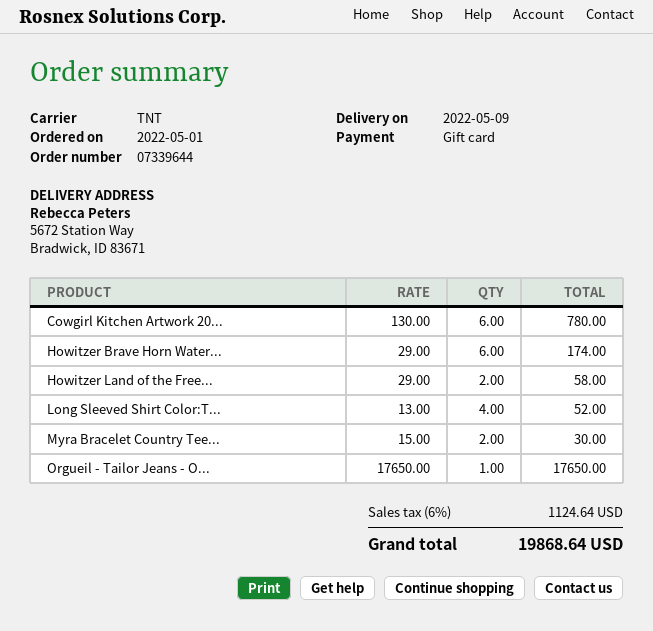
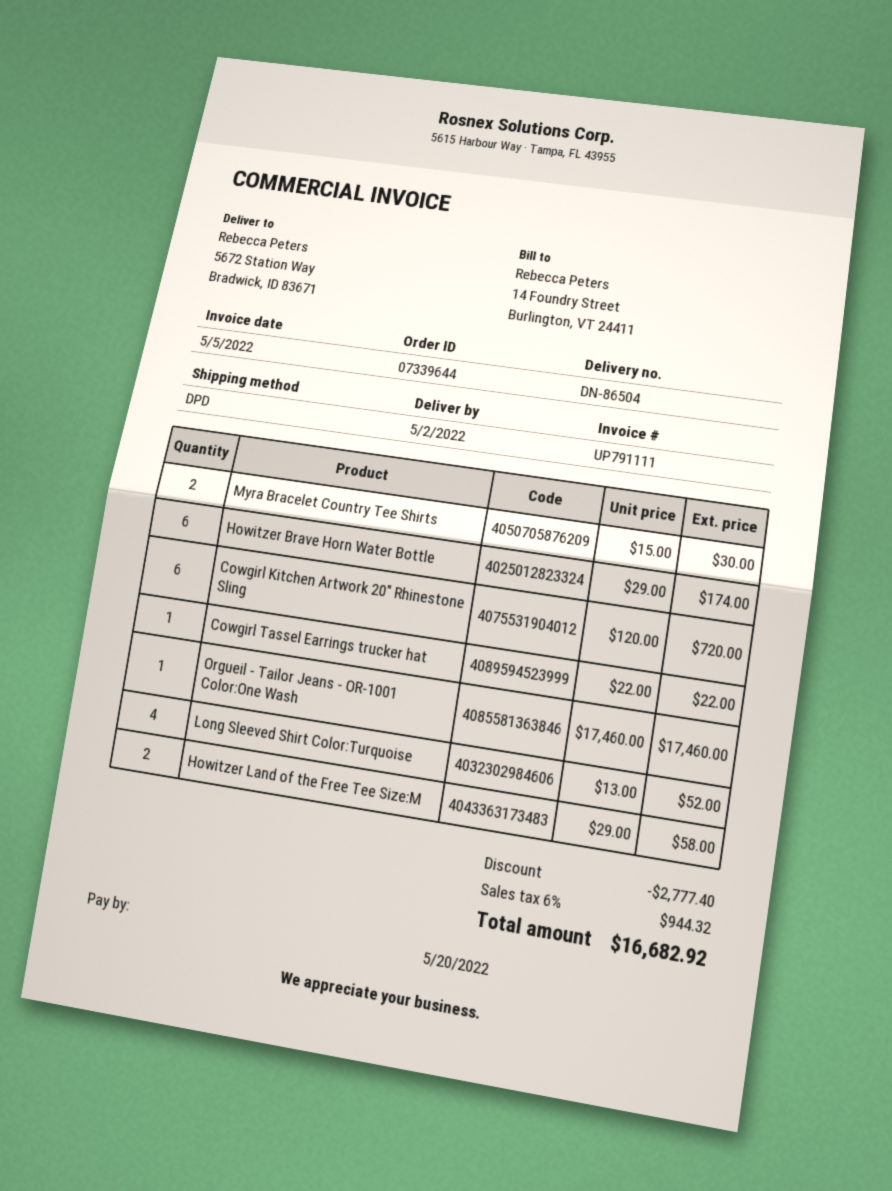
delivery date: 2022-05-09 -> 2022-05-02
shipping method: TNT -> DPD
Cowgirl Kitchen Artwork 20...: 6 x 130.00 = 780.00 -> 6 x 120.00 = 720.00
Orgueil - Tailor Jeans - O...: 1 x 17650.00 = 17650.00 -> 1 x 17460.00 = 17460.00
Cowgirl Tassel Earrings trucker hat: none -> 1 x 22.00 = 22.00
discount: none -> 2777.40
tax: 6% = 1124.64 -> 6% = 944.32
total: 19868.64 -> 16682.92

